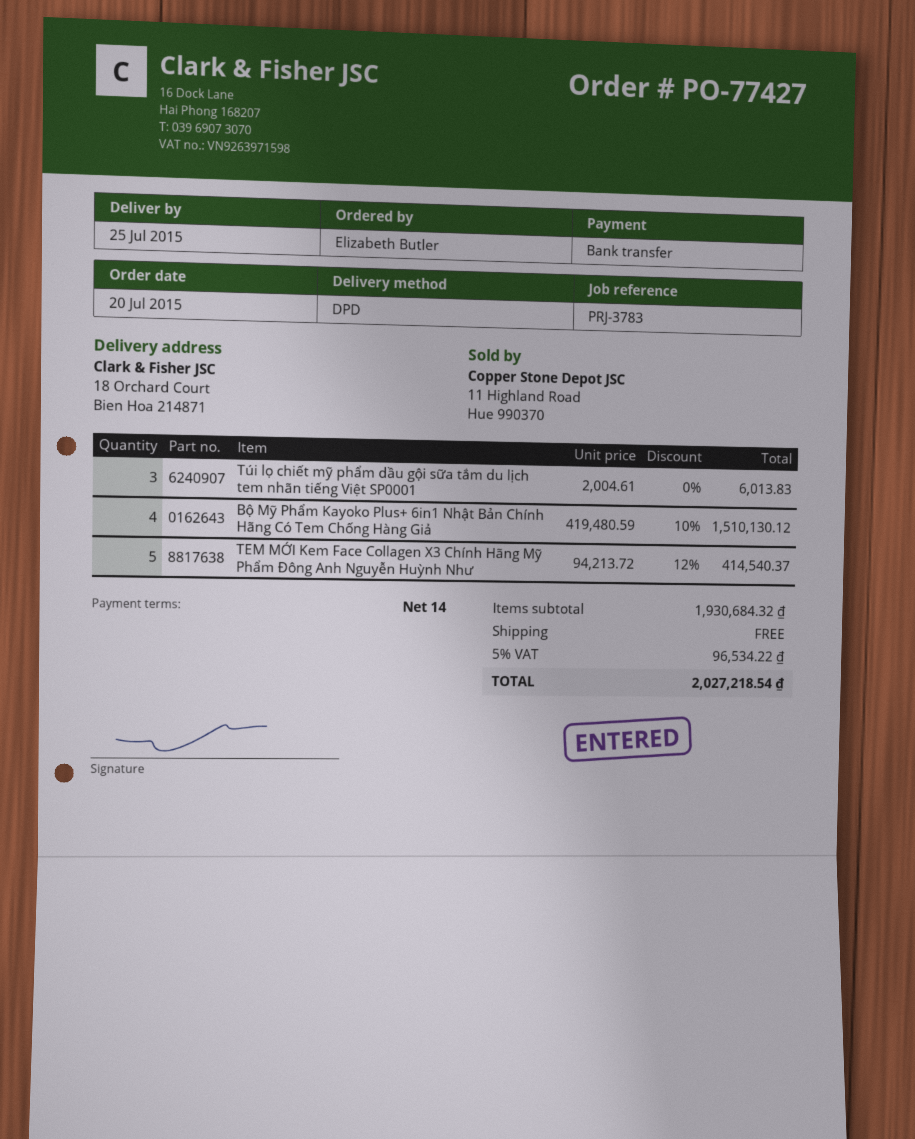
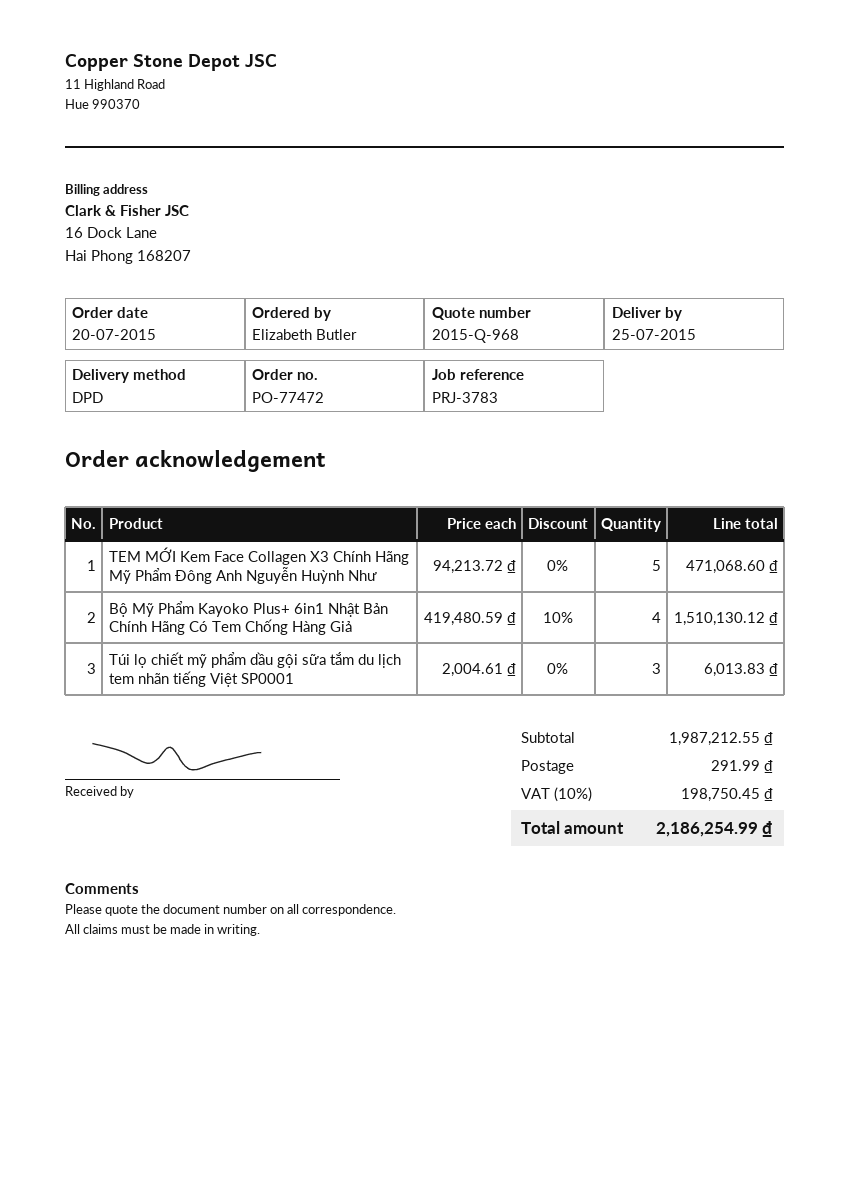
order number: PO-77427 -> PO-77472
TEM MỚI Kem Face Collagen X3 Chính Hãng Mỹ Phẩm Đông Anh Nguyễn Huỳnh Như: 5 x 94213.72 - 12% = 414540.37 -> 5 x 94213.72 = 471068.60
subtotal: 1930684.32 -> 1987212.55
shipping: 0.00 -> 291.99
tax: 5% = 96534.22 -> 10% = 198750.45
total: 2027218.54 -> 2186254.99

